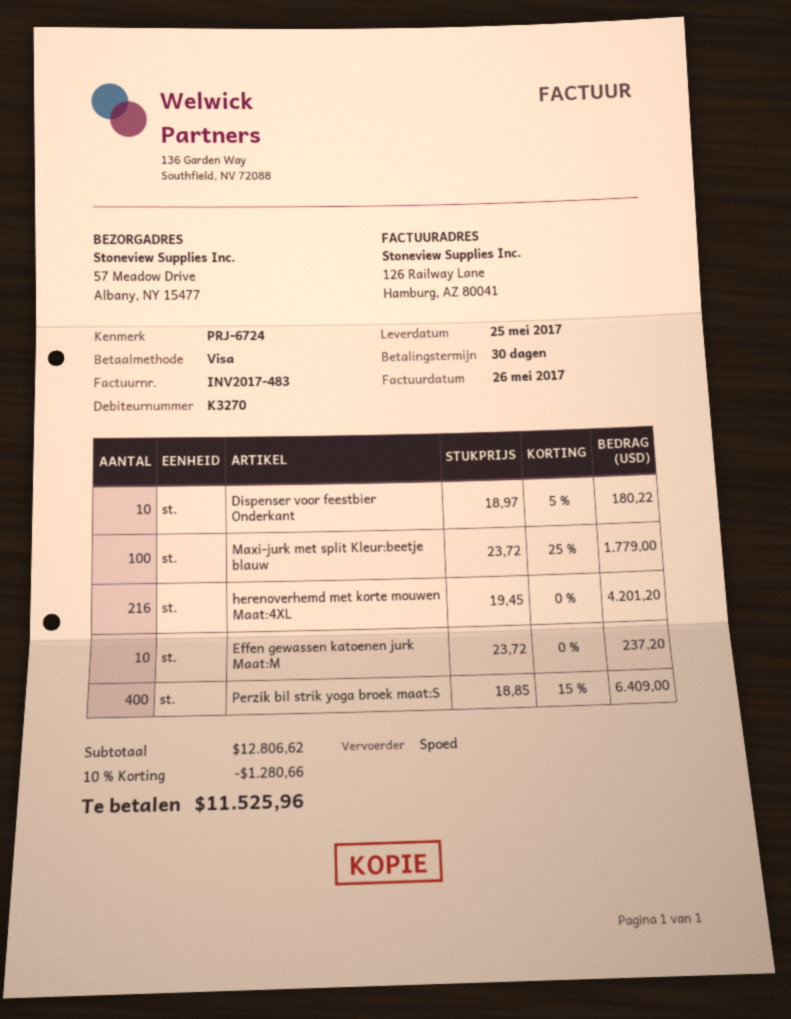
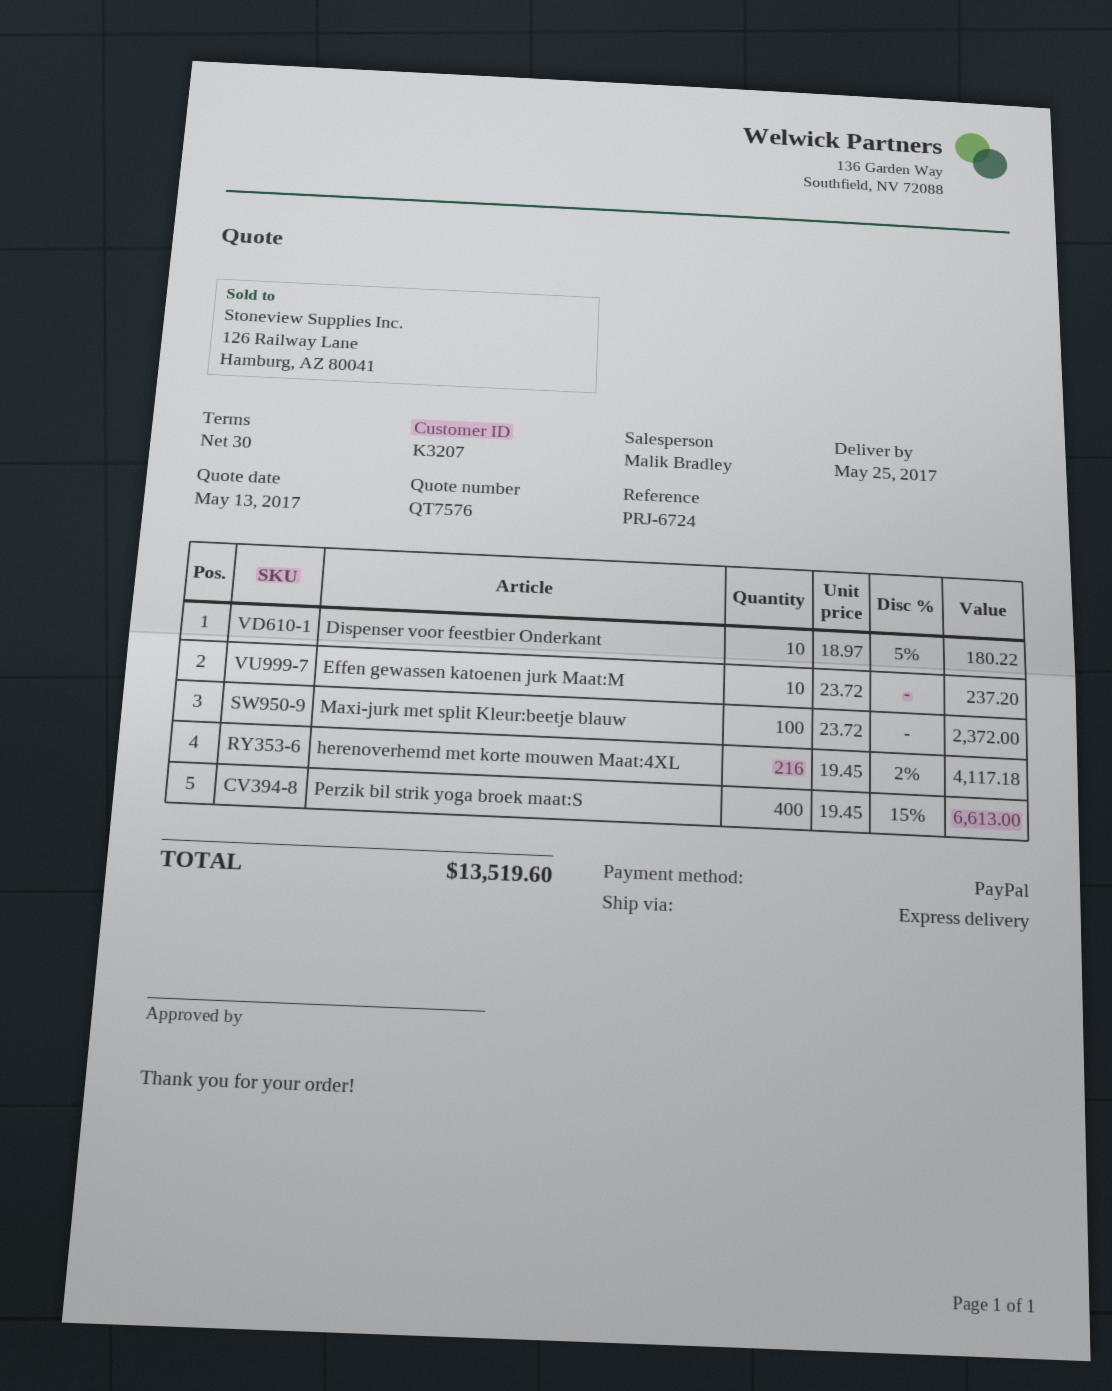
customer number: K3270 -> K3207
payment method: Visa -> PayPal
Maxi-jurk met split Kleur:beetje blauw: 100 x 23.72 - 25% = 1779.00 -> 100 x 23.72 = 2372.00
herenoverhemd met korte mouwen Maat:4XL: 216 x 19.45 = 4201.20 -> 216 x 19.45 - 2% = 4117.18
Perzik bil strik yoga broek maat:S: 400 x 18.85 - 15% = 6409.00 -> 400 x 19.45 - 15% = 6613.00
discount: 10% = 1280.66 -> none
total: 11525.96 -> 13519.60

